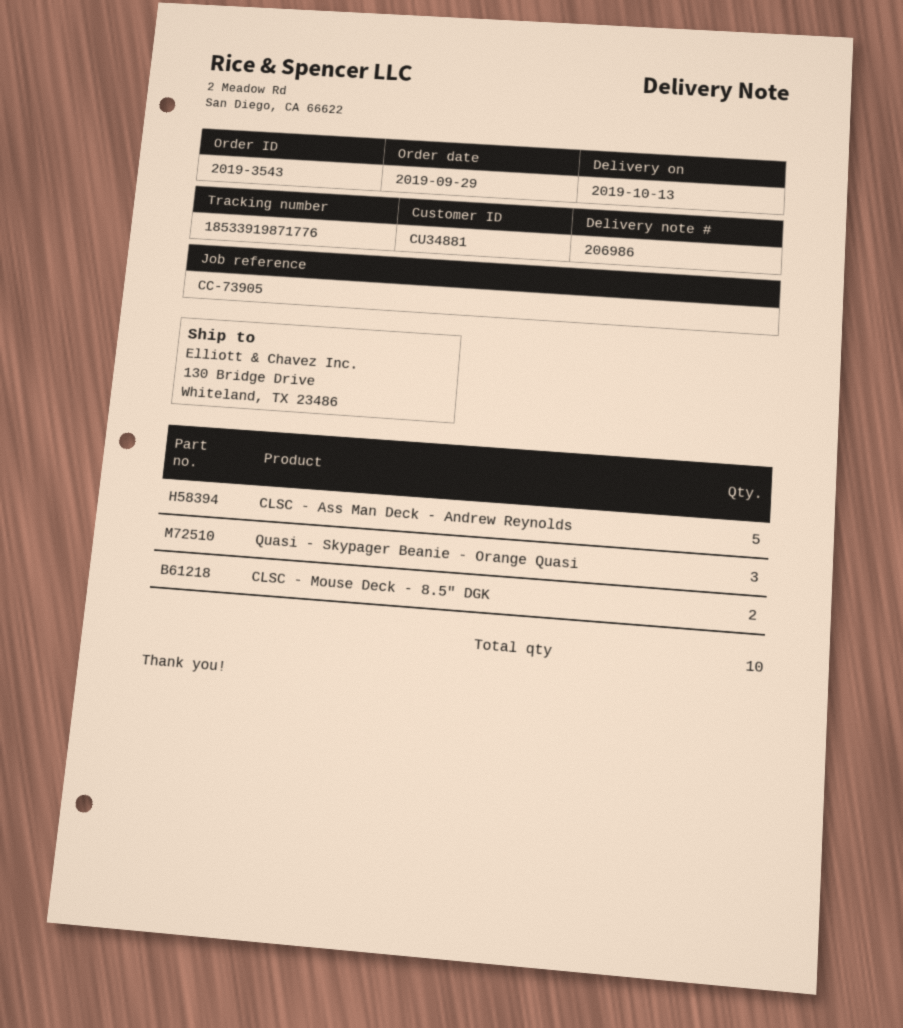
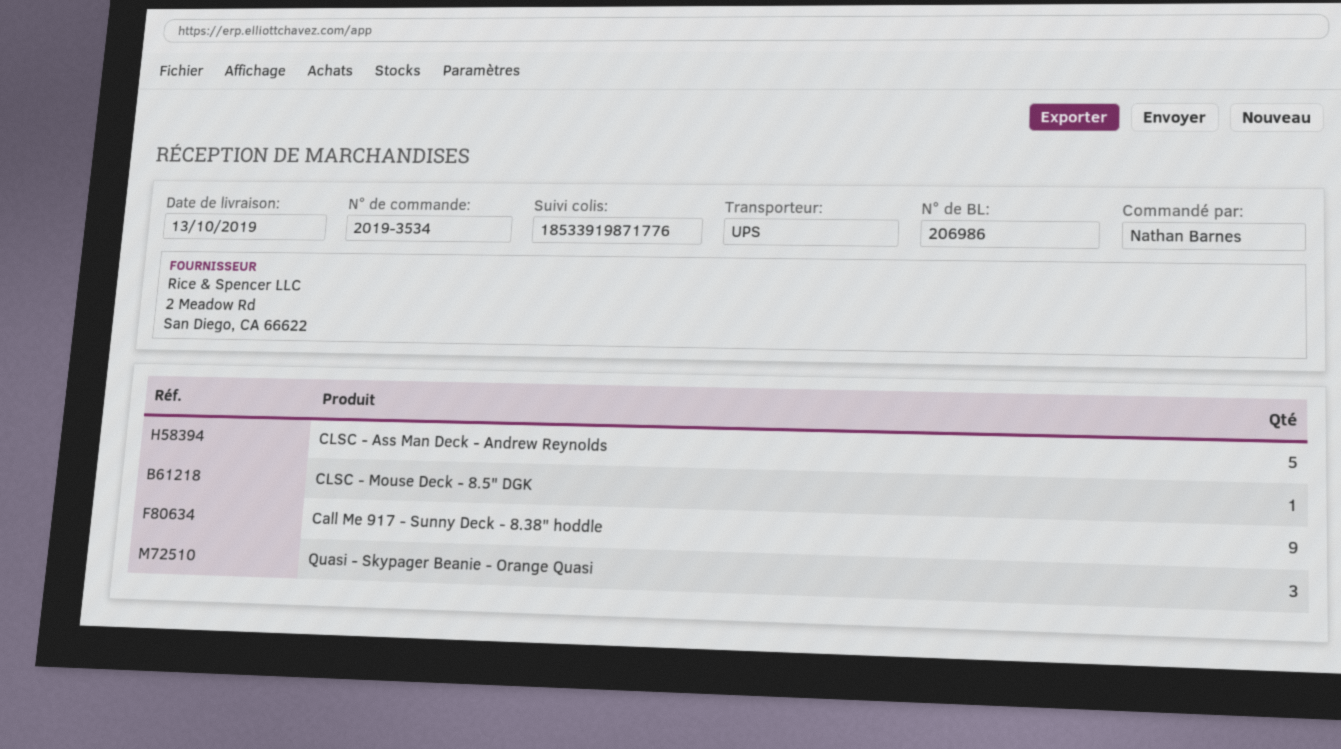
order number: 2019-3543 -> 2019-3534
CLSC - Mouse Deck - 8.5" DGK: 2 -> 1
Call Me 917 - Sunny Deck - 8.38" hoddle: none -> 9

